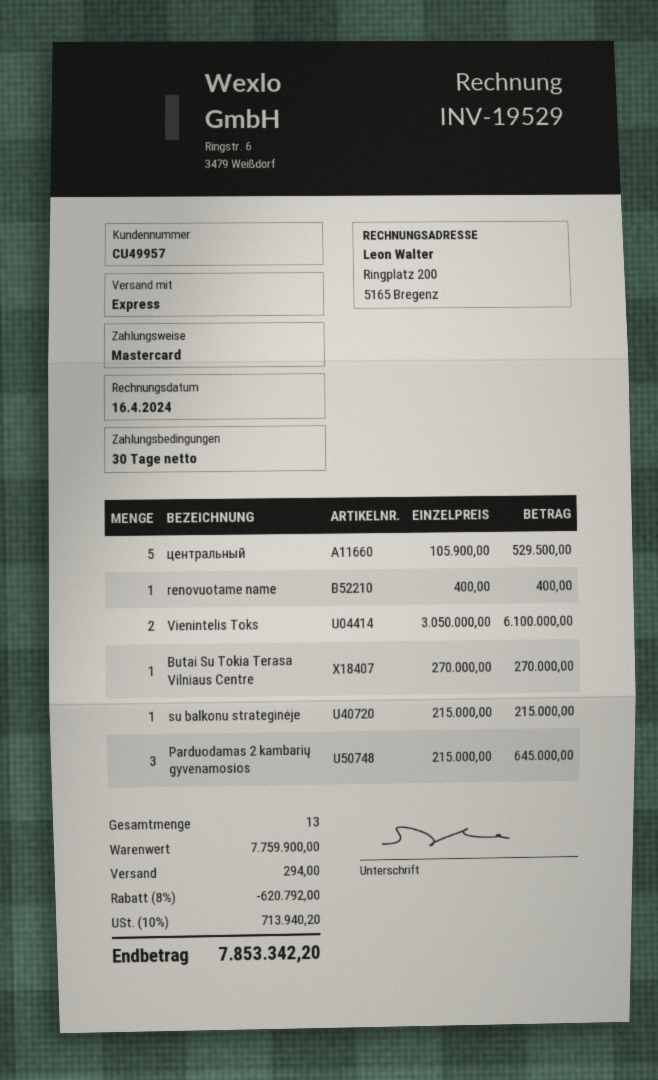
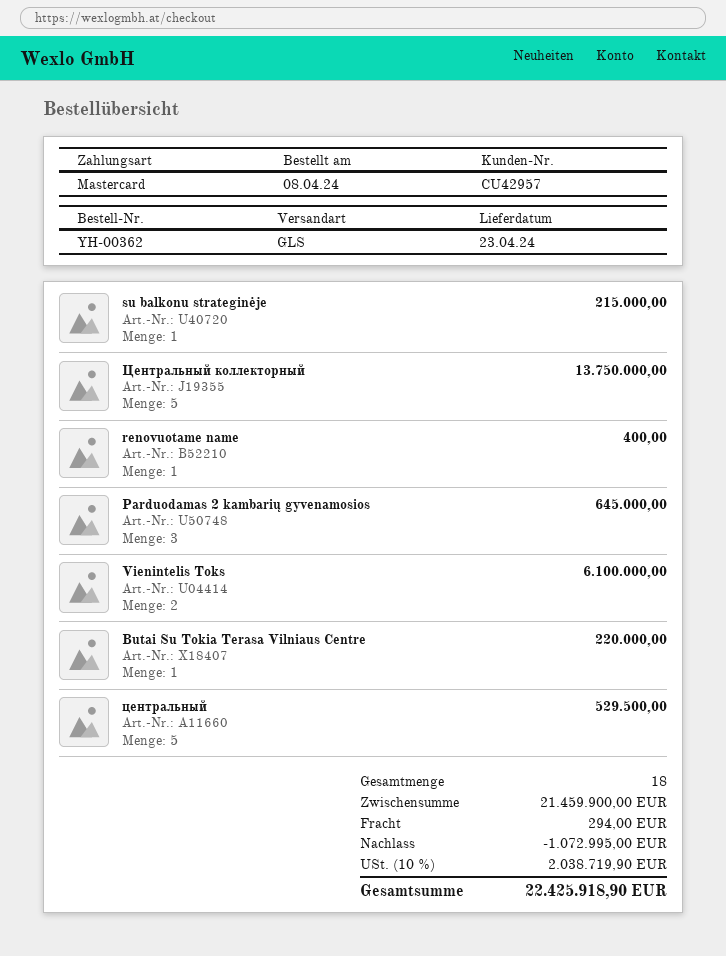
customer number: CU49957 -> CU42957
shipping method: express -> GLS
Butai Su Tokia Terasa Vilniaus Centre: 1 for 270000.00 -> 1 for 220000.00
Центральный коллекторный: none -> 5 for 13750000.00
total quantity: 13 -> 18
subtotal: 7759900.00 -> 21459900.00
discount: 620792.00 -> 1072995.00
tax: 10% = 713940.20 -> 10% = 2038719.90
total: 7853342.20 -> 22425918.90

